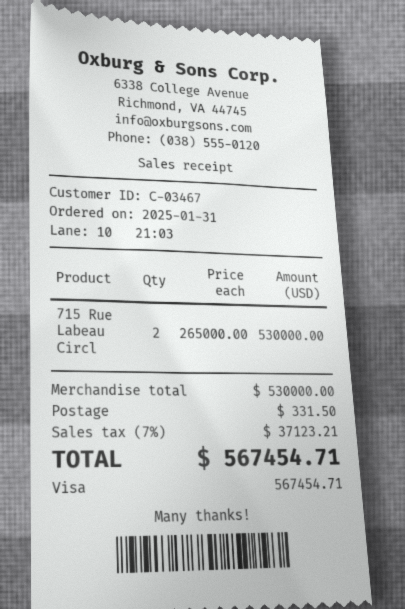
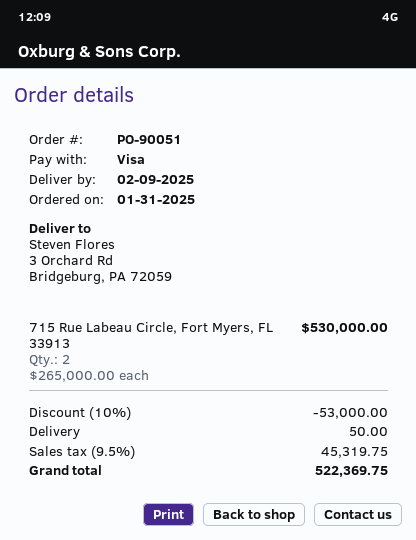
discount: none -> 10% = 53000.00
shipping: 331.50 -> 50.00
tax: 7% = 37123.21 -> 9.5% = 45319.75
total: 567454.71 -> 522369.75

